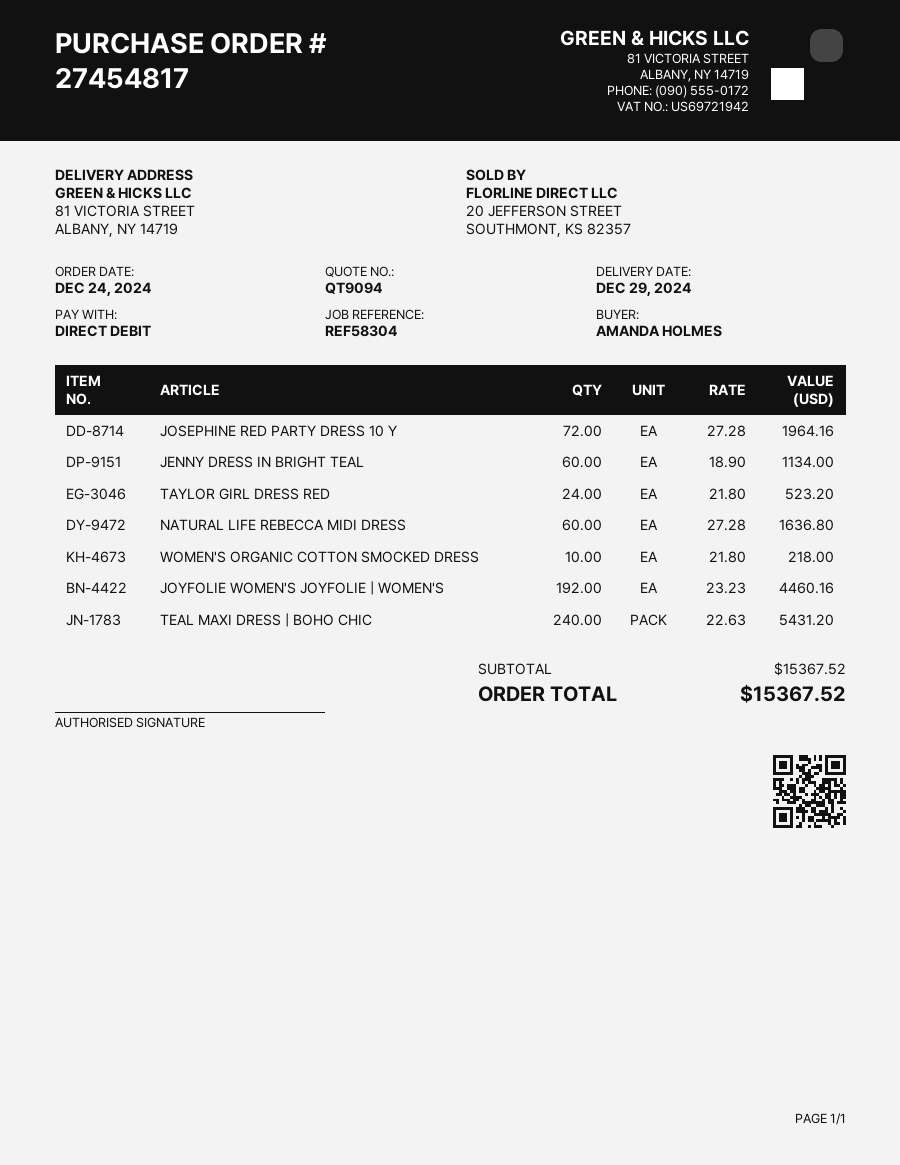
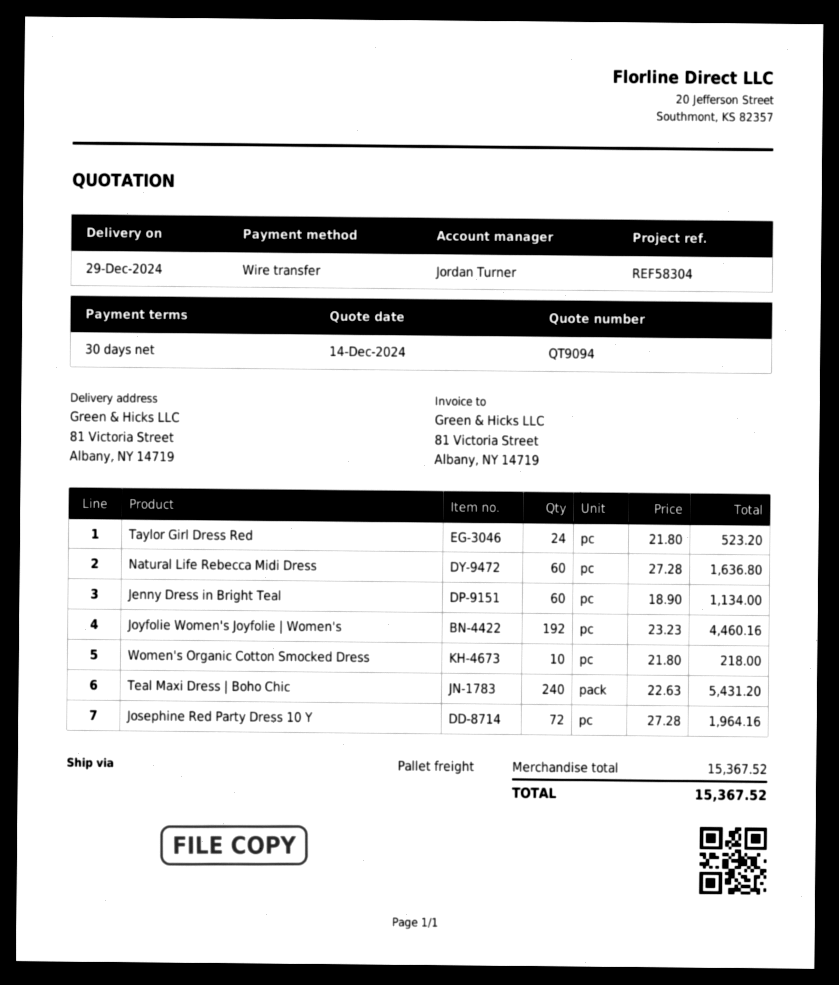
payment method: direct debit -> bank transfer

